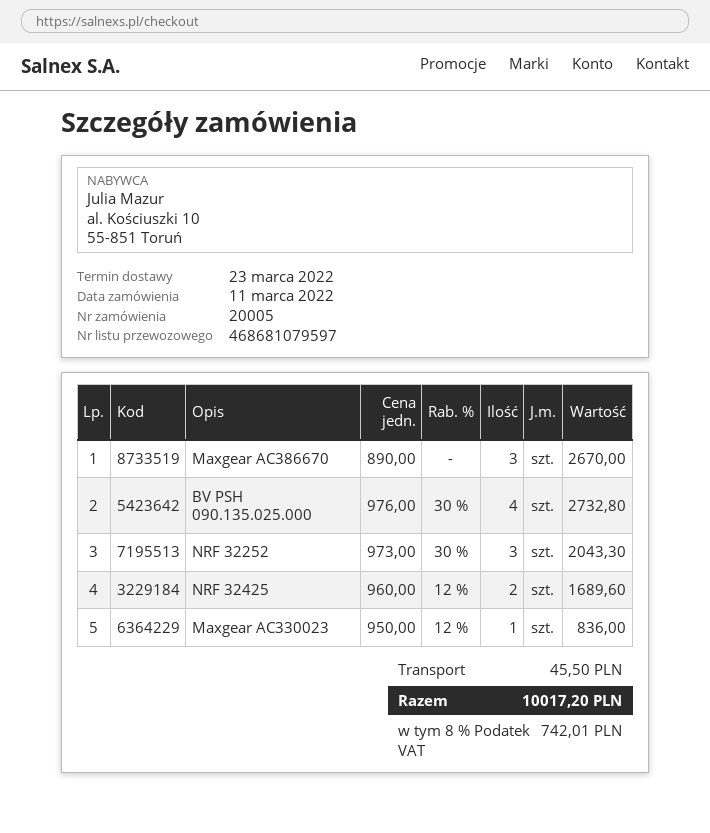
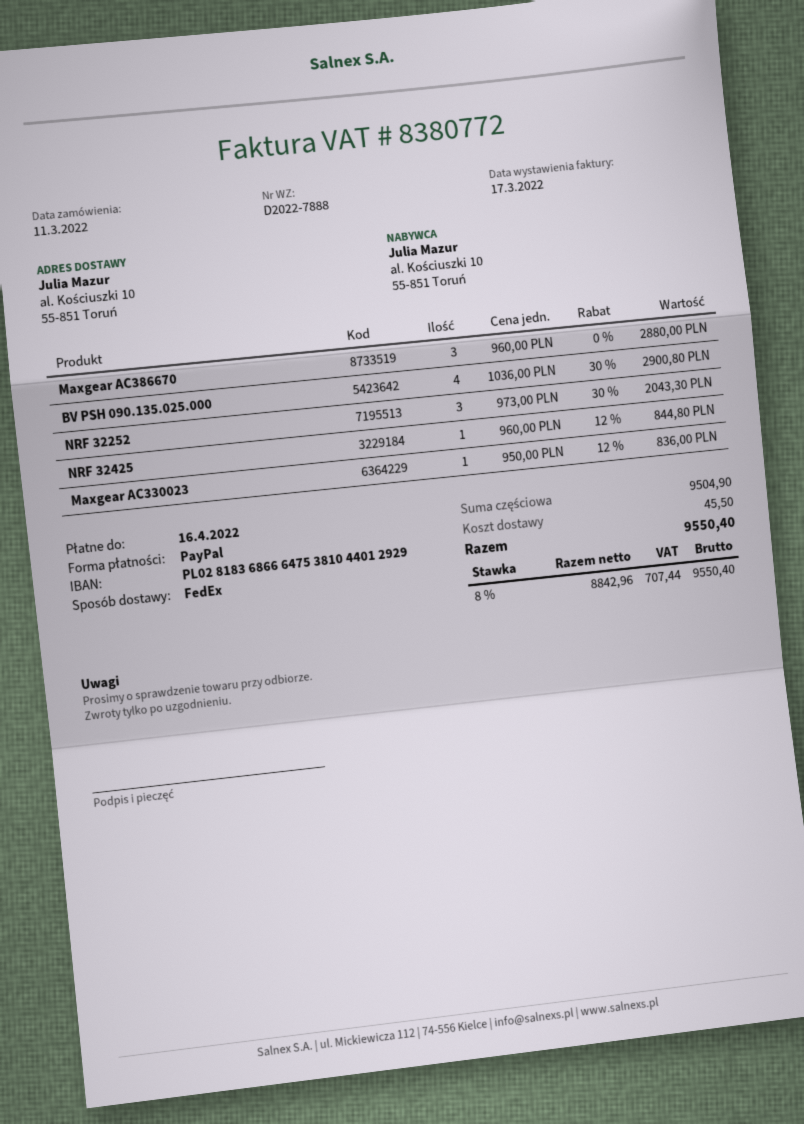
Maxgear AC386670: 3 x 890.00 = 2670.00 -> 3 x 960.00 = 2880.00
BV PSH 090.135.025.000: 4 x 976.00 - 30% = 2732.80 -> 4 x 1036.00 - 30% = 2900.80
NRF 32425: 2 x 960.00 - 12% = 1689.60 -> 1 x 960.00 - 12% = 844.80
tax: 8% = 742.01 -> 8% = 707.44
total: 10017.20 -> 9550.40

